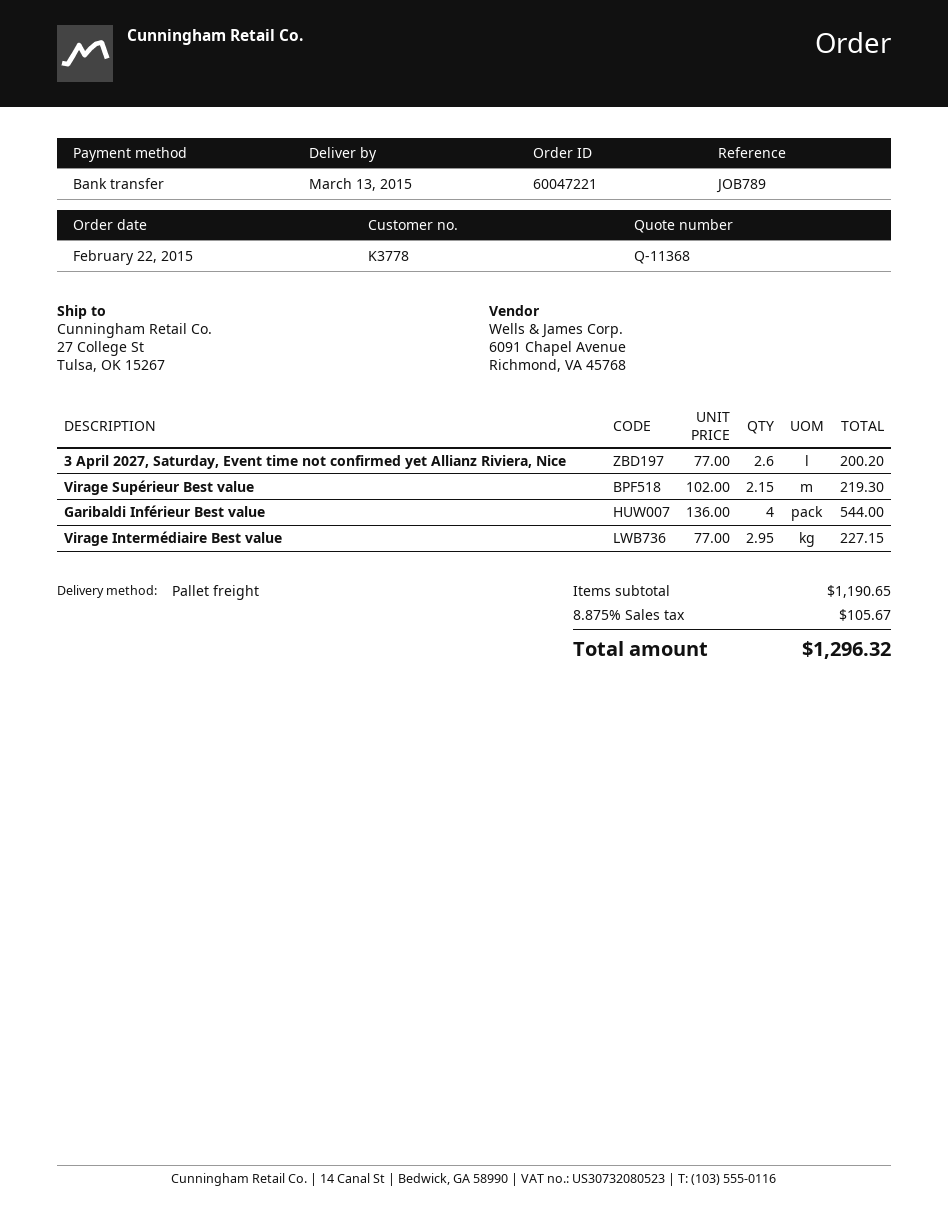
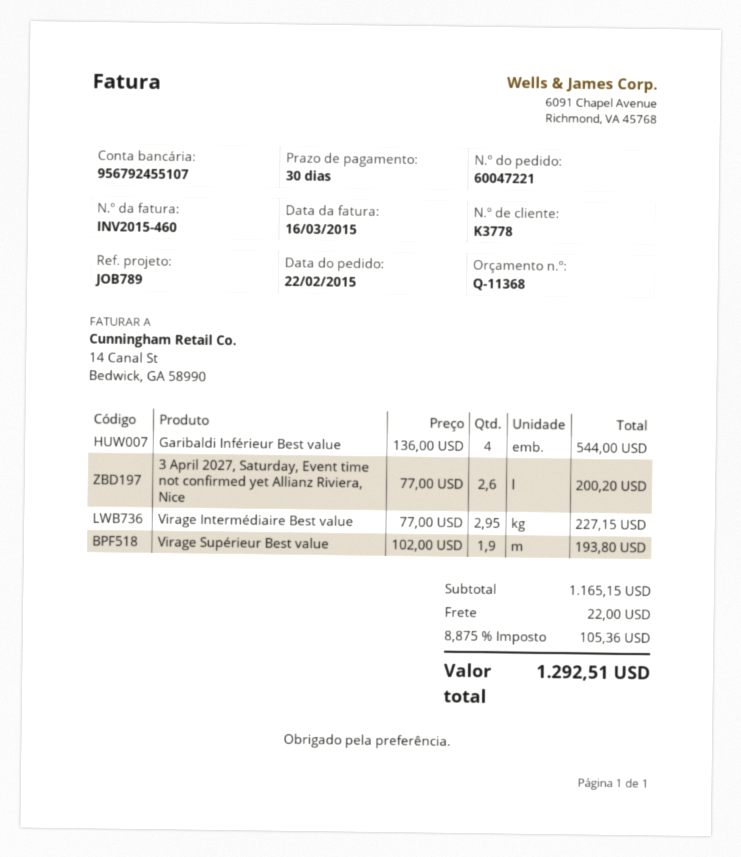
Virage Supérieur Best value: 2.15 x 102.00 = 219.30 -> 1.9 x 102.00 = 193.80
subtotal: 1190.65 -> 1165.15
shipping: none -> 22.00
tax: 8.875% = 105.67 -> 8.875% = 105.36
total: 1296.32 -> 1292.51

